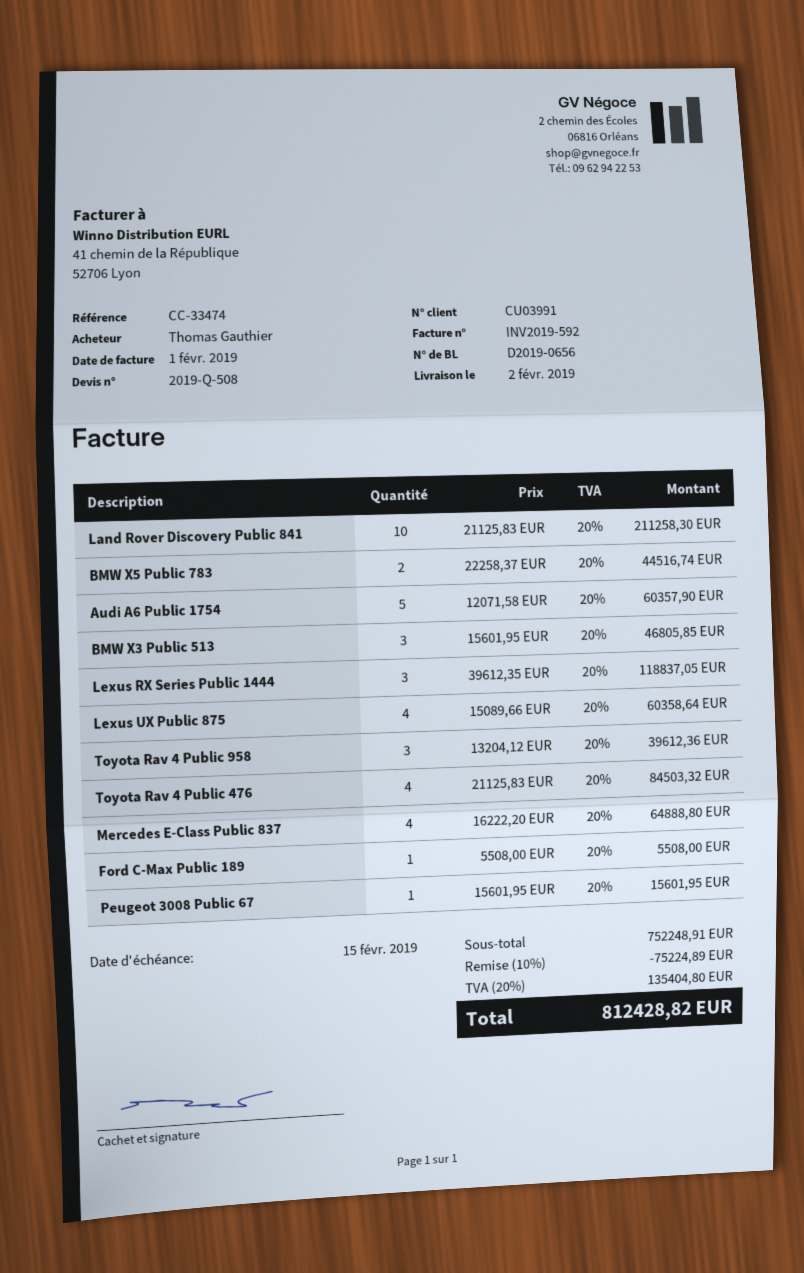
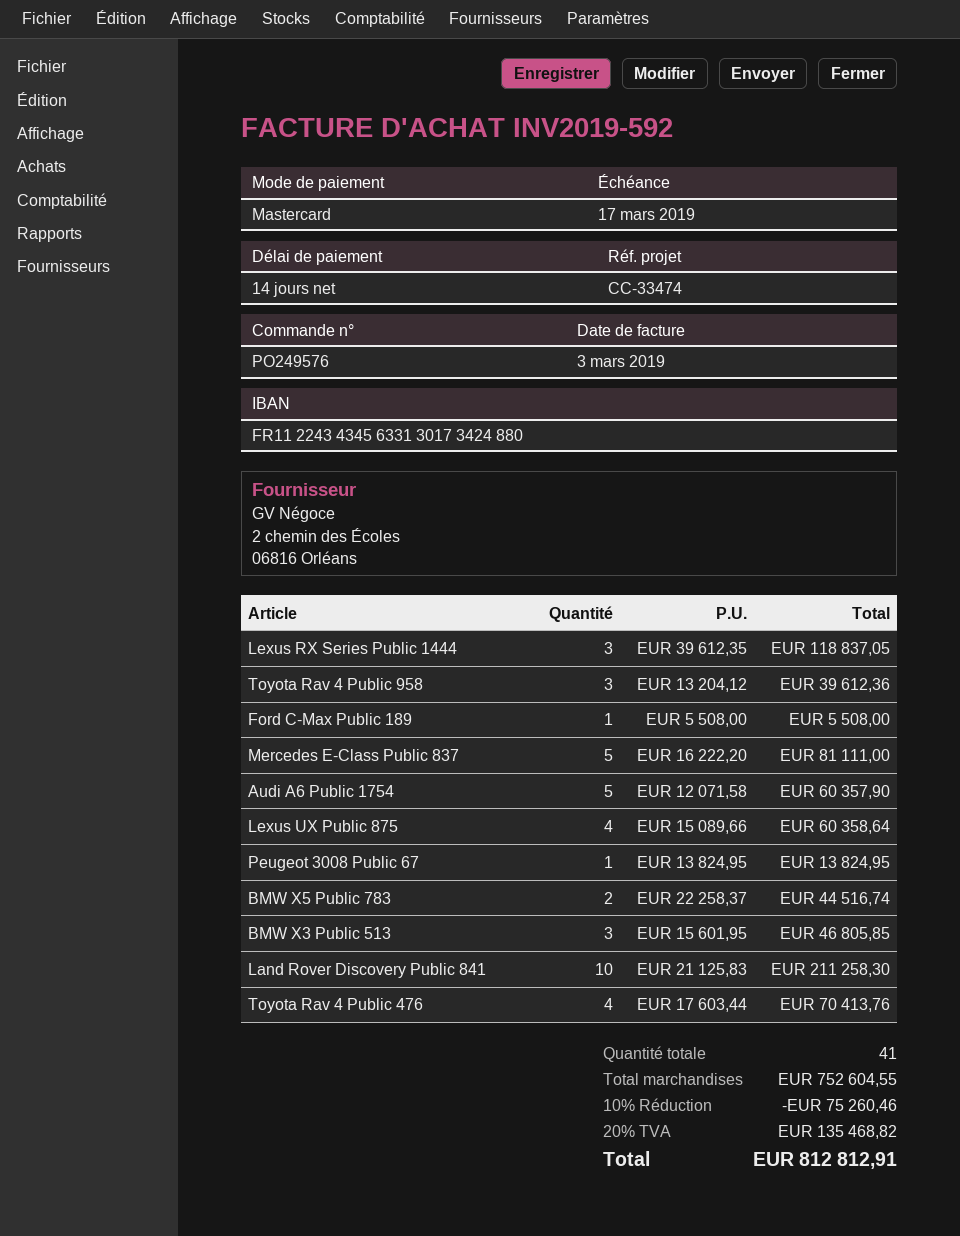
invoice date: 2019-02-01 -> 2019-03-03
due date: 2019-02-15 -> 2019-03-17
Toyota Rav 4 Public 476: 4 x 21125.83 = 84503.32 -> 4 x 17603.44 = 70413.76
Mercedes E-Class Public 837: 4 x 16222.20 = 64888.80 -> 5 x 16222.20 = 81111.00
Peugeot 3008 Public 67: 1 x 15601.95 = 15601.95 -> 1 x 13824.95 = 13824.95
subtotal: 752248.91 -> 752604.55
discount: 10% = 75224.89 -> 10% = 75260.46
tax: 20% = 135404.80 -> 20% = 135468.82
total: 812428.82 -> 812812.91

